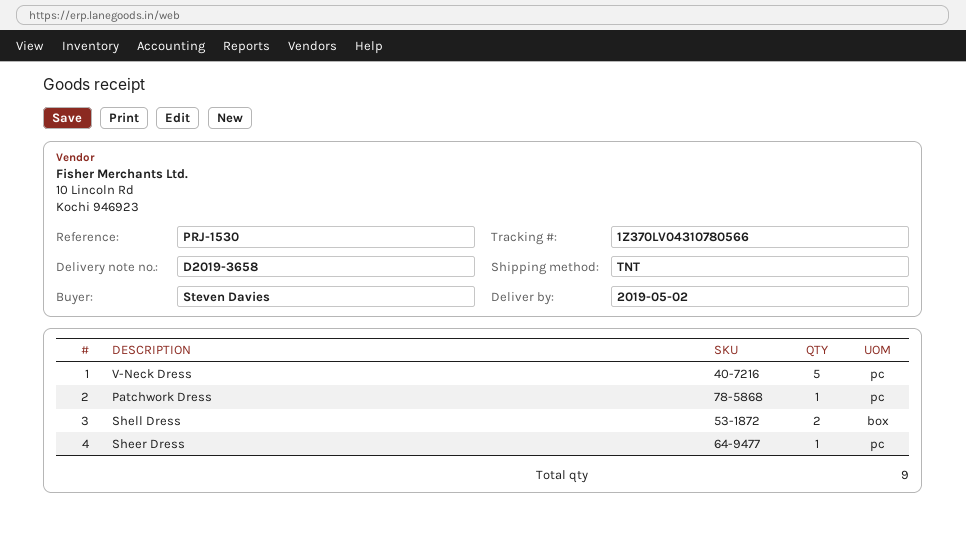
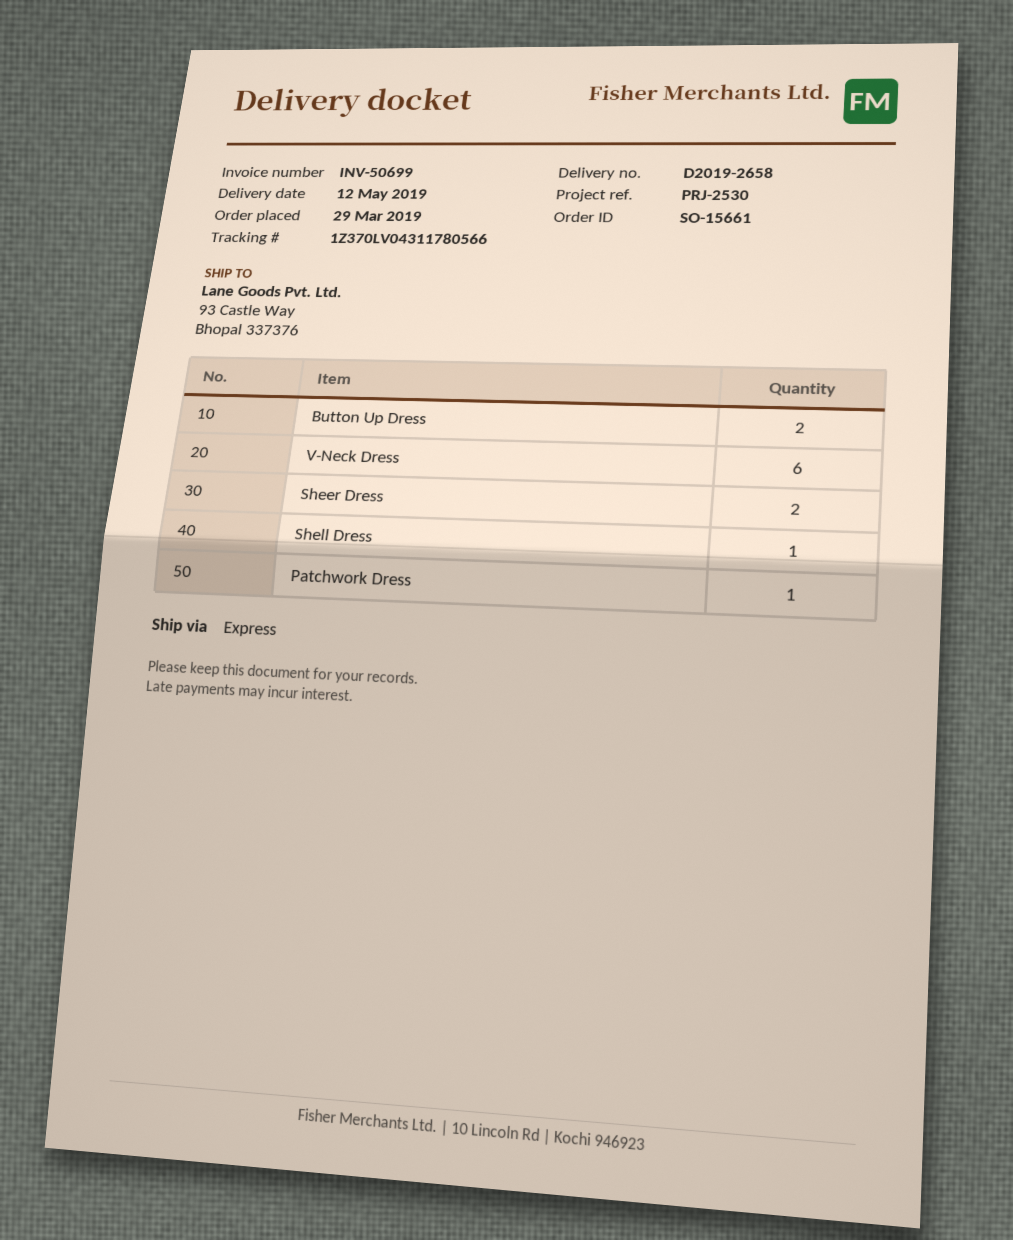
delivery note number: D2019-3658 -> D2019-2658
delivery date: 2019-05-02 -> 2019-05-12
reference: PRJ-1530 -> PRJ-2530
shipping method: TNT -> express
tracking number: 1Z370LV04310780566 -> 1Z370LV04311780566
V-Neck Dress: 5 -> 6
Shell Dress: 2 -> 1
Sheer Dress: 1 -> 2
Button Up Dress: none -> 2

